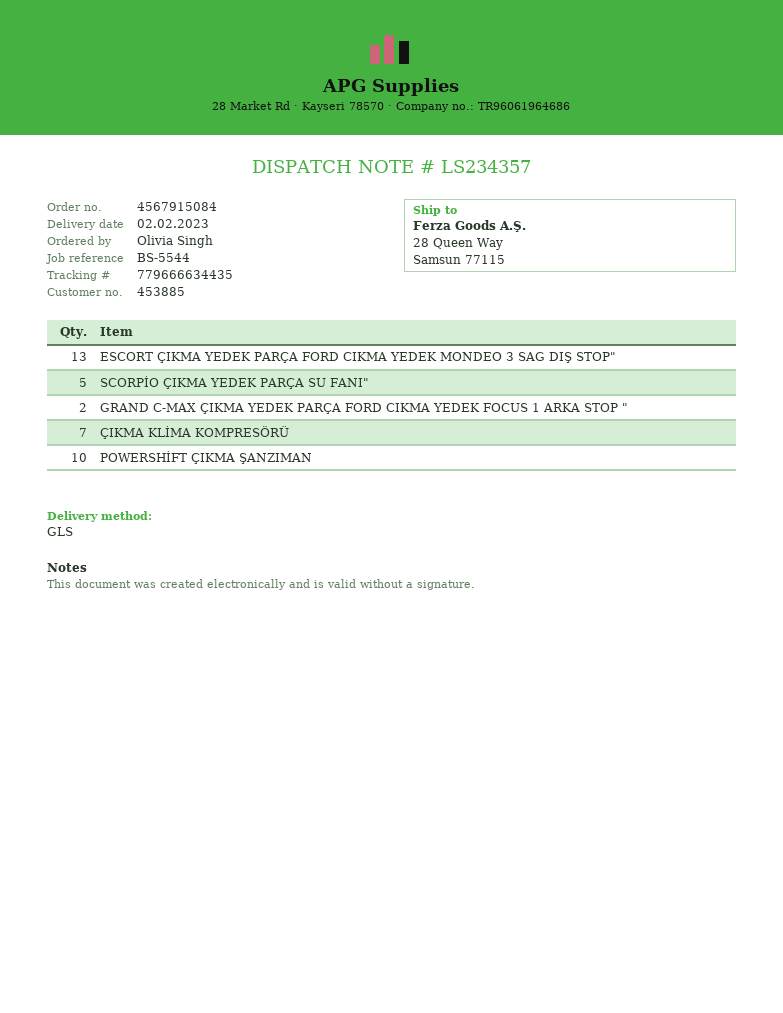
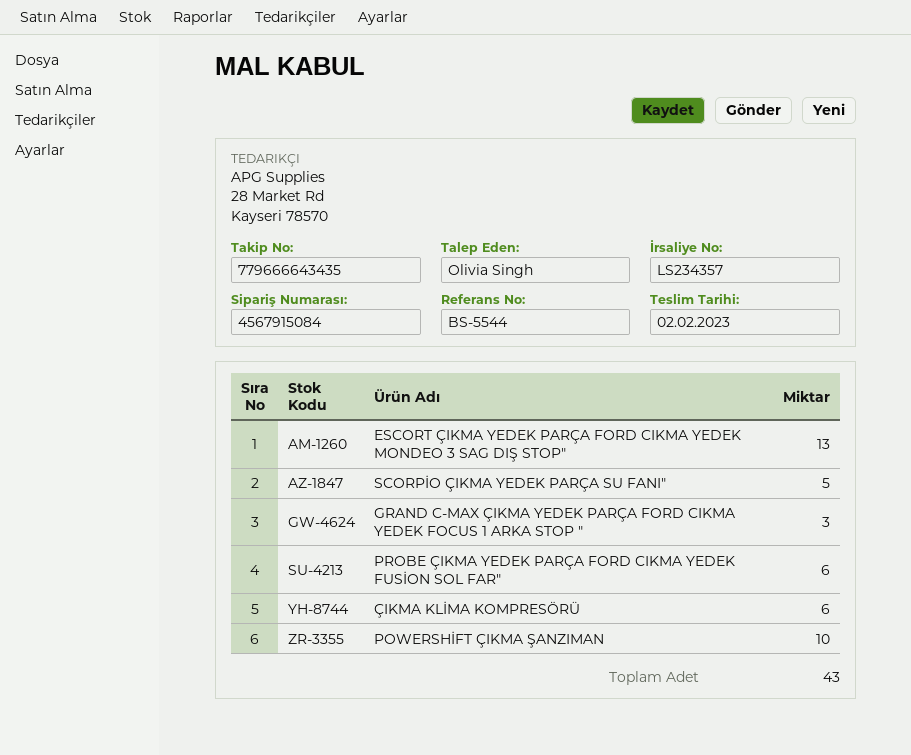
tracking number: 779666634435 -> 779666643435
GRAND C-MAX ÇIKMA YEDEK PARÇA FORD CIKMA YEDEK FOCUS 1 ARKA STOP ": 2 -> 3
ÇIKMA KLİMA KOMPRESÖRÜ: 7 -> 6
PROBE ÇIKMA YEDEK PARÇA FORD CIKMA YEDEK FUSİON SOL FAR": none -> 6

